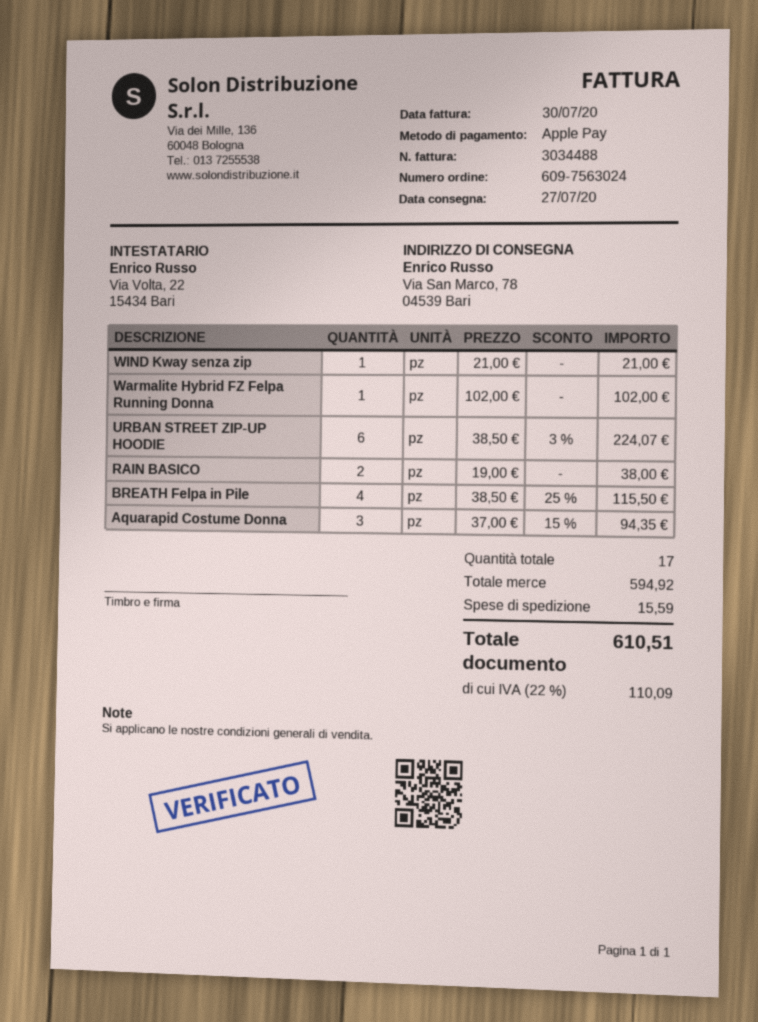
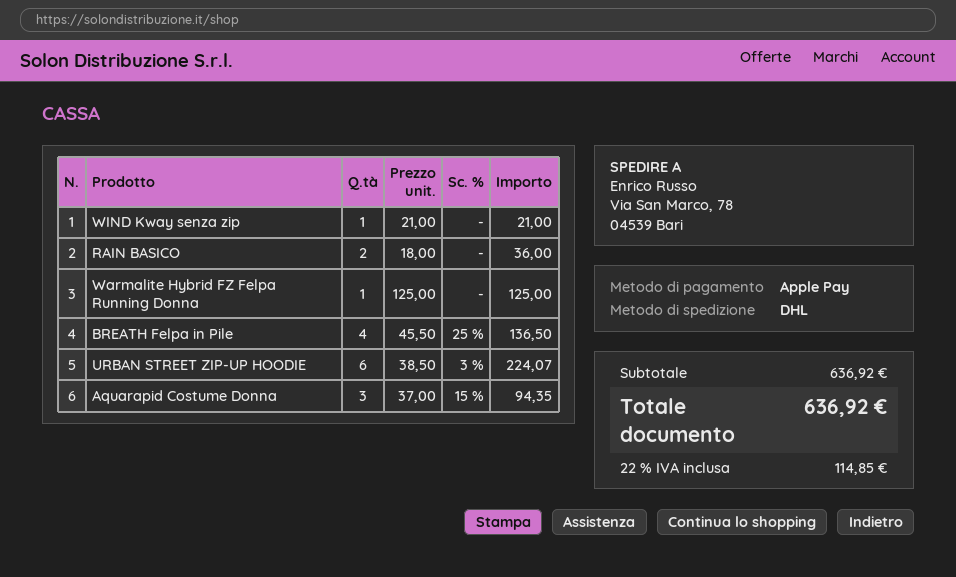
Warmalite Hybrid FZ Felpa Running Donna: 1 x 102.00 = 102.00 -> 1 x 125.00 = 125.00
RAIN BASICO: 2 x 19.00 = 38.00 -> 2 x 18.00 = 36.00
BREATH Felpa in Pile: 4 x 38.50 - 25% = 115.50 -> 4 x 45.50 - 25% = 136.50
subtotal: 594.92 -> 636.92
shipping: 15.59 -> none
tax: 22% = 110.09 -> 22% = 114.85
total: 610.51 -> 636.92

